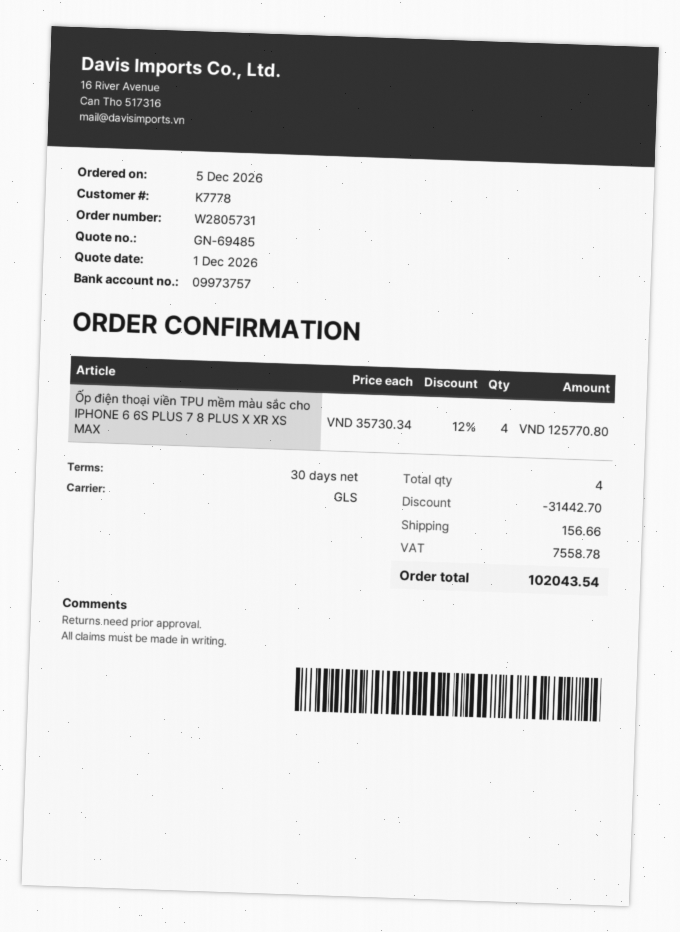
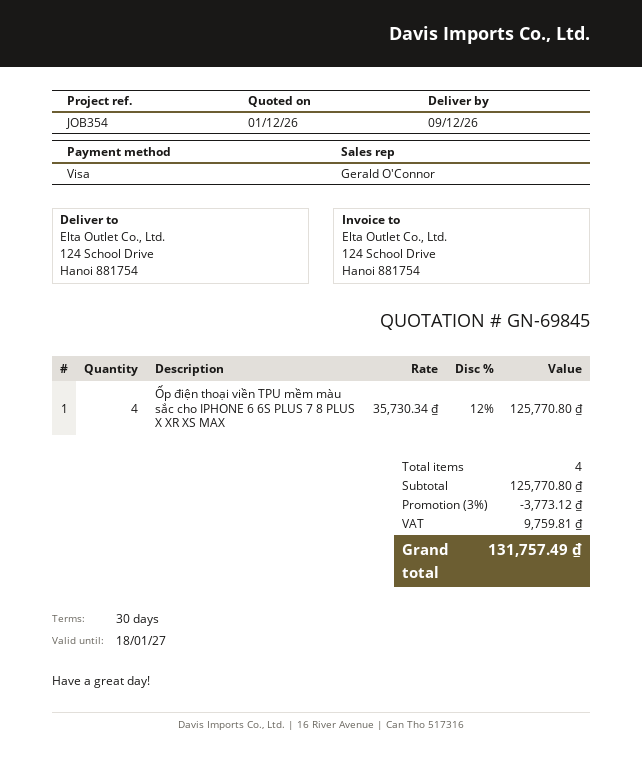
quote number: GN-69485 -> GN-69845
discount: 31442.70 -> 3773.12
shipping: 156.66 -> none
tax: 7558.78 -> 9759.81
total: 102043.54 -> 131757.49

